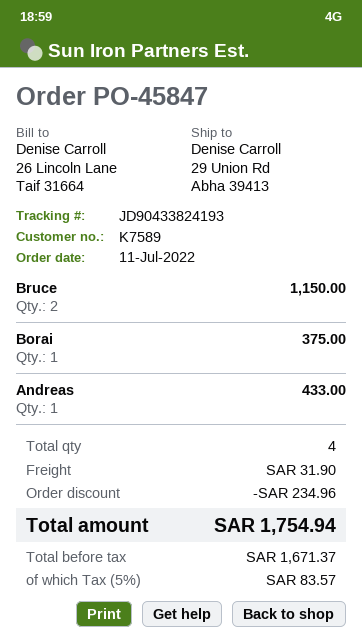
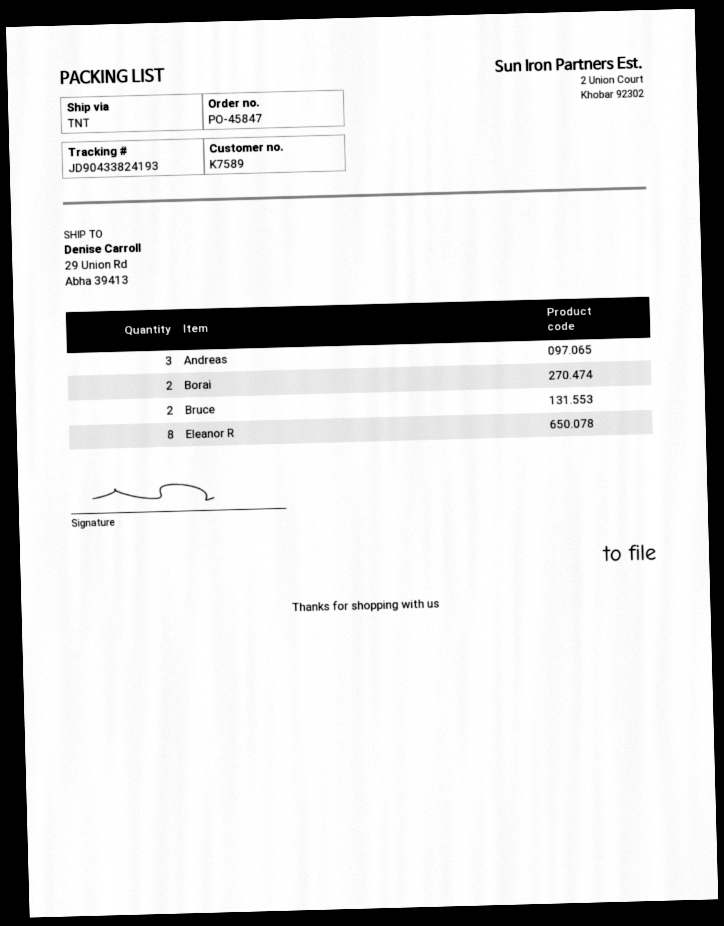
Borai: 1 -> 2
Andreas: 1 -> 3
Eleanor R: none -> 8

